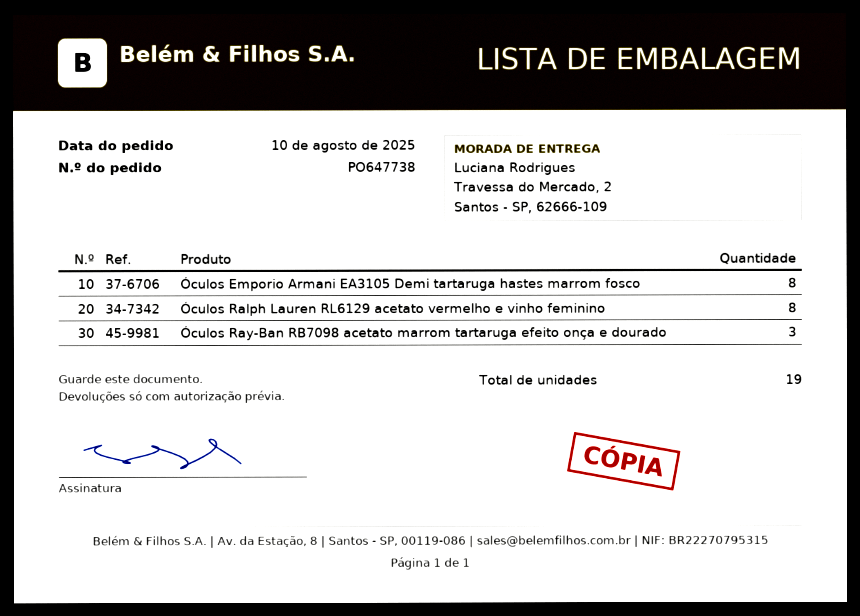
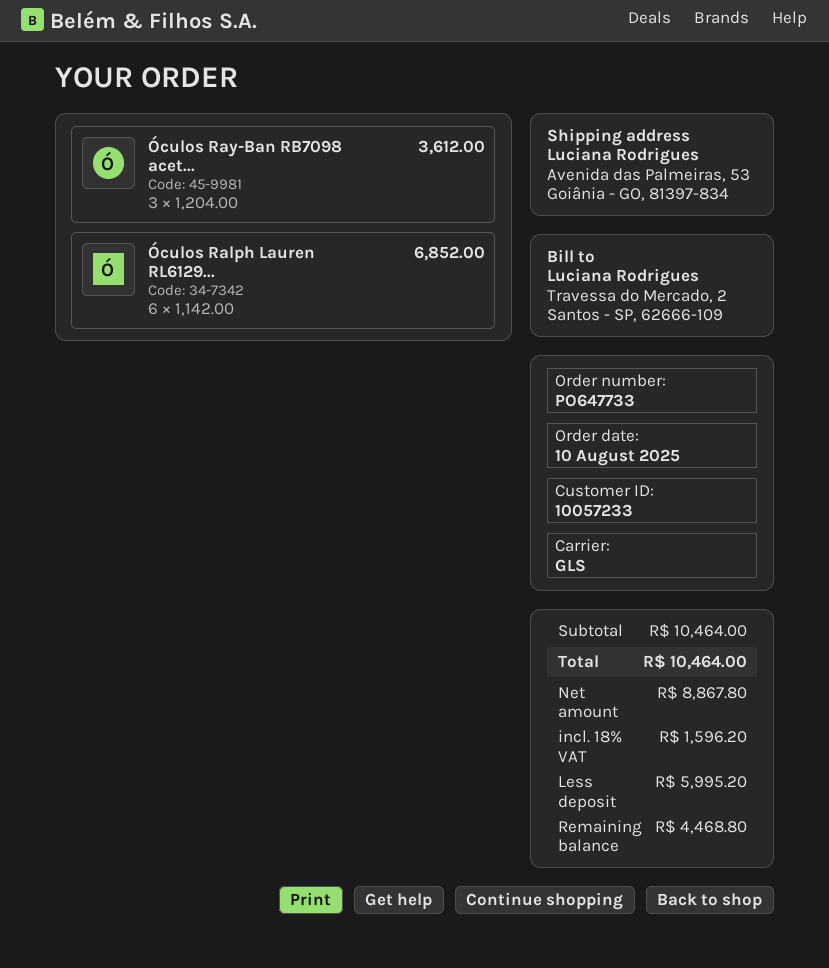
order number: PO647738 -> PO647733
ship to: Travessa do Mercado, 2, Santos - SP, 62666-109 -> Avenida das Palmeiras, 53, Goiânia - GO, 81397-834
Óculos Emporio Armani EA3105 Demi tartaruga hastes marrom fosco: 8 -> none
Óculos Ralph Lauren RL6129 acetato vermelho e vinho feminino: 8 -> 6

